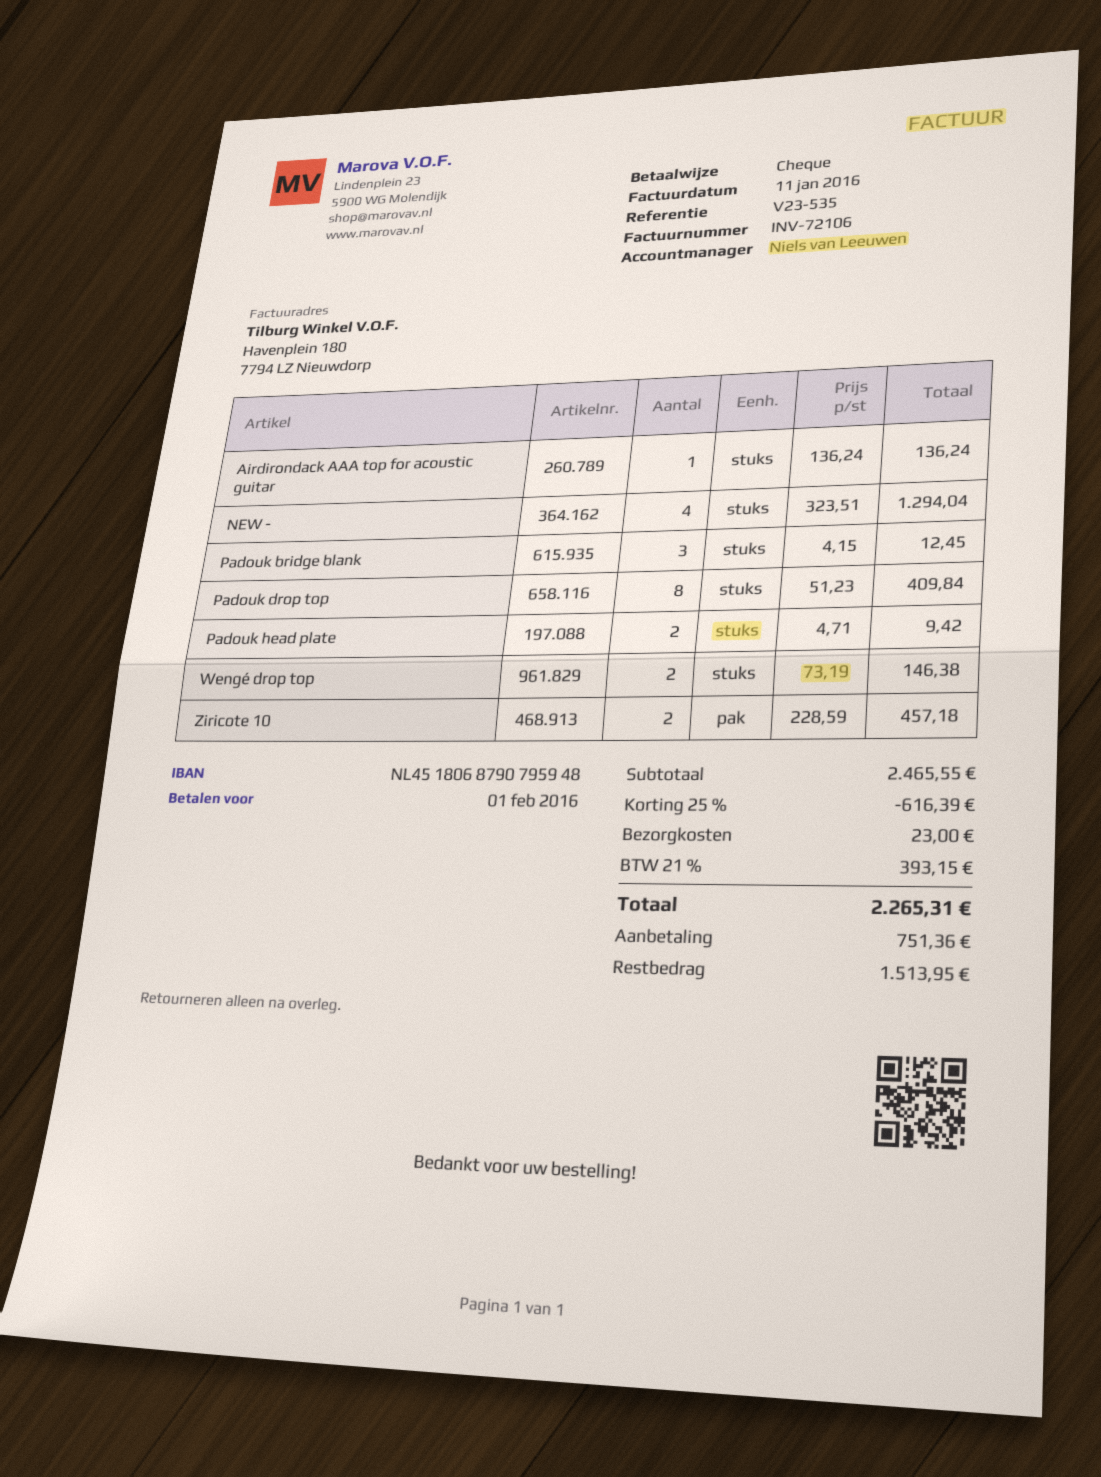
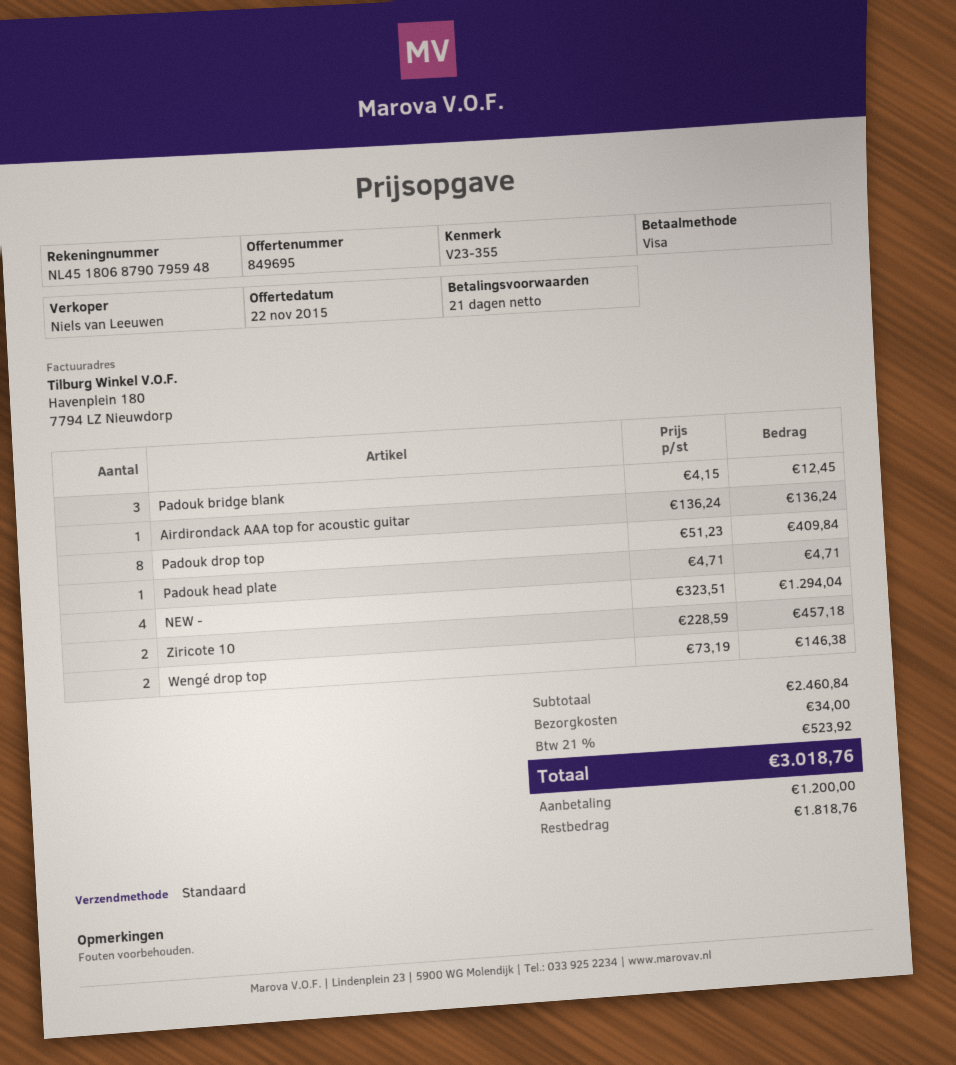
reference: V23-535 -> V23-355
payment method: cheque -> Visa
Padouk head plate: 2 x 4.71 = 9.42 -> 1 x 4.71 = 4.71
subtotal: 2465.55 -> 2460.84
discount: 25% = 616.39 -> none
shipping: 23.00 -> 34.00
tax: 21% = 393.15 -> 21% = 523.92
total: 2265.31 -> 3018.76
deposit: 751.36 -> 1200.00
balance: 1513.95 -> 1818.76

